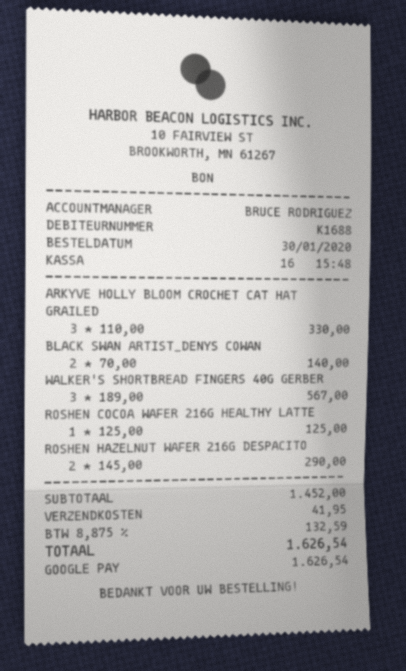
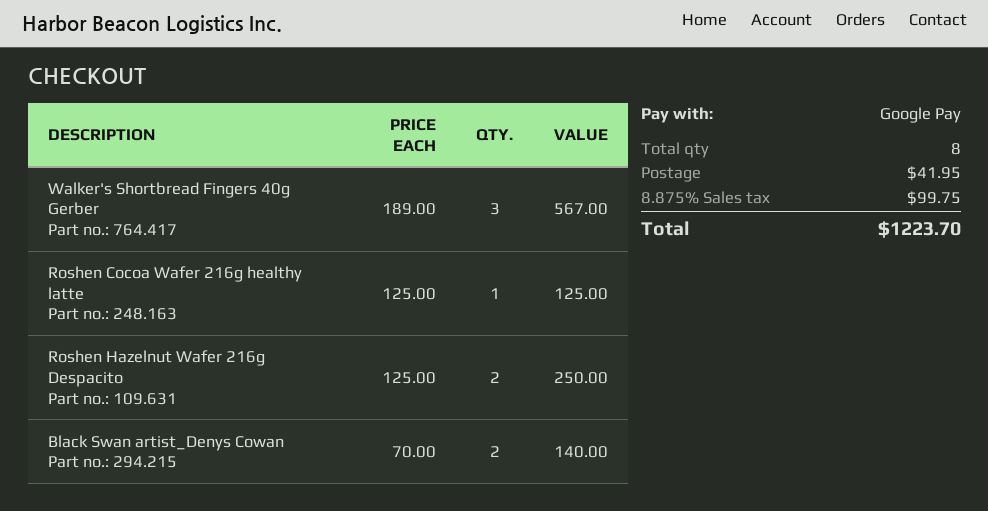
ARKYVE HOLLY BLOOM CROCHET CAT HAT GRAILED: 3 x 110.00 = 330.00 -> none
ROSHEN HAZELNUT WAFER 216G DESPACITO: 2 x 145.00 = 290.00 -> 2 x 125.00 = 250.00
tax: 8.875% = 132.59 -> 8.875% = 99.75
total: 1626.54 -> 1223.70

